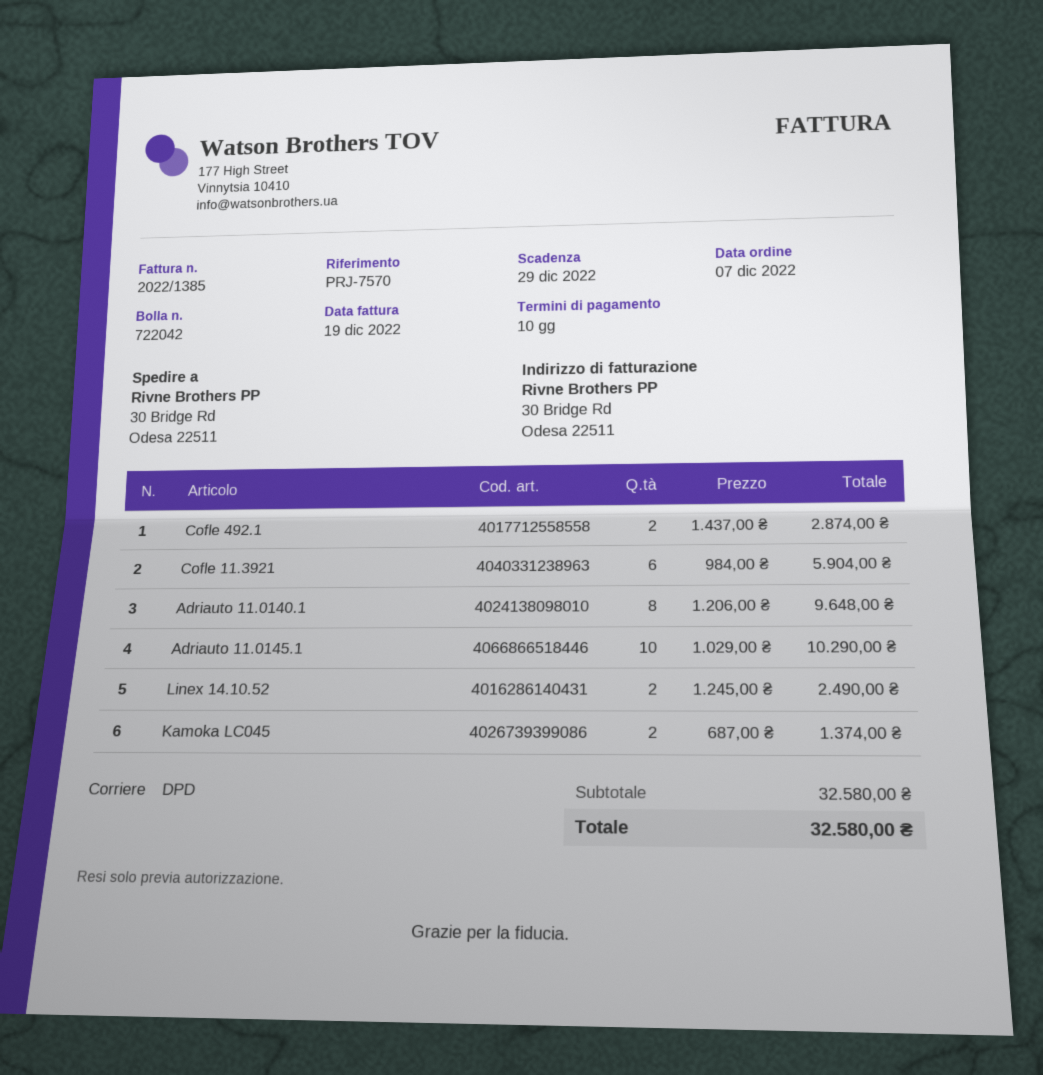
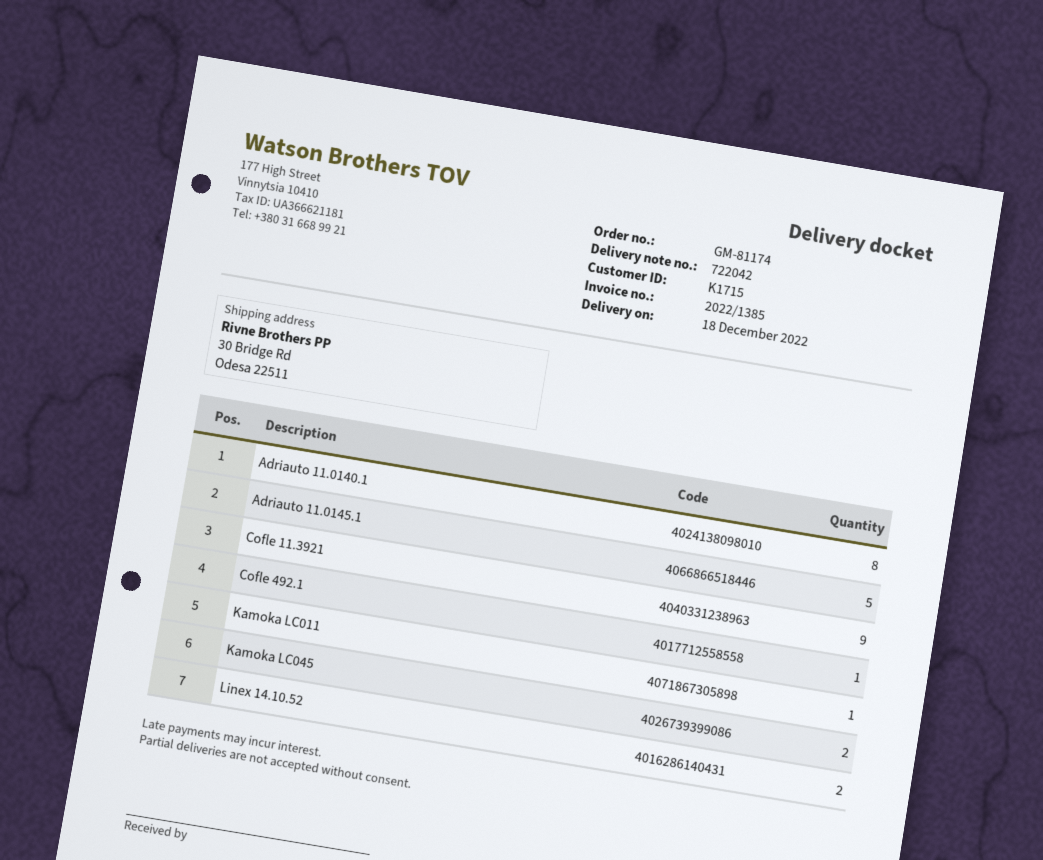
Cofle 492.1: 2 -> 1
Cofle 11.3921: 6 -> 9
Adriauto 11.0145.1: 10 -> 5
Kamoka LC011: none -> 1

